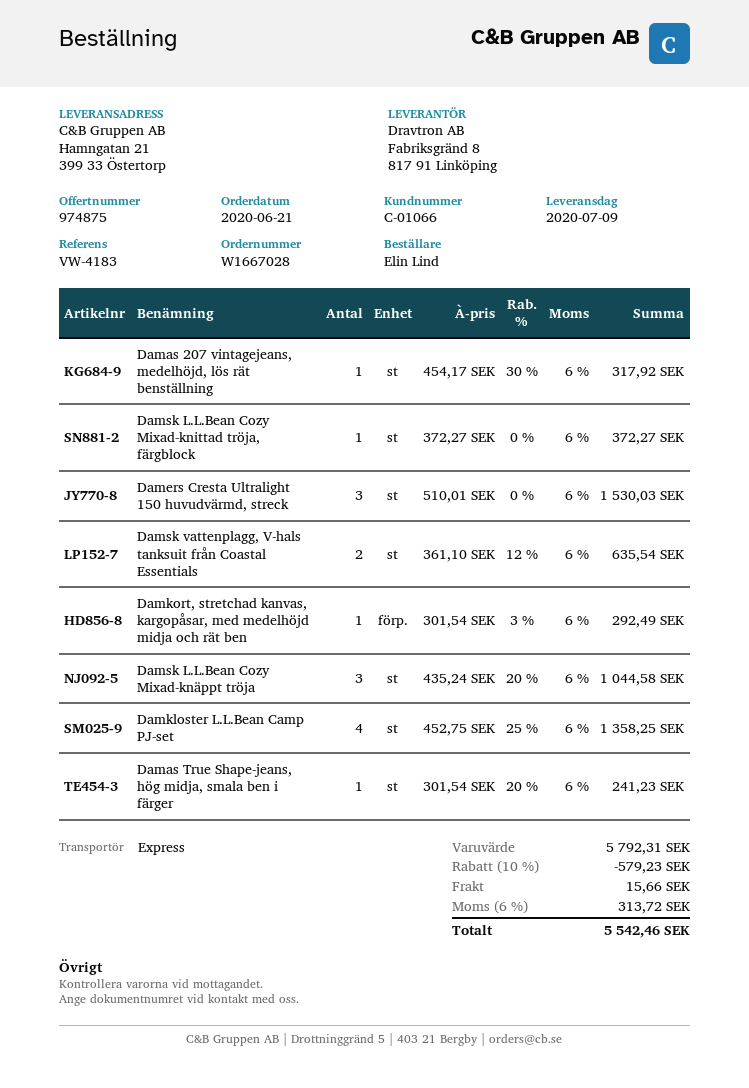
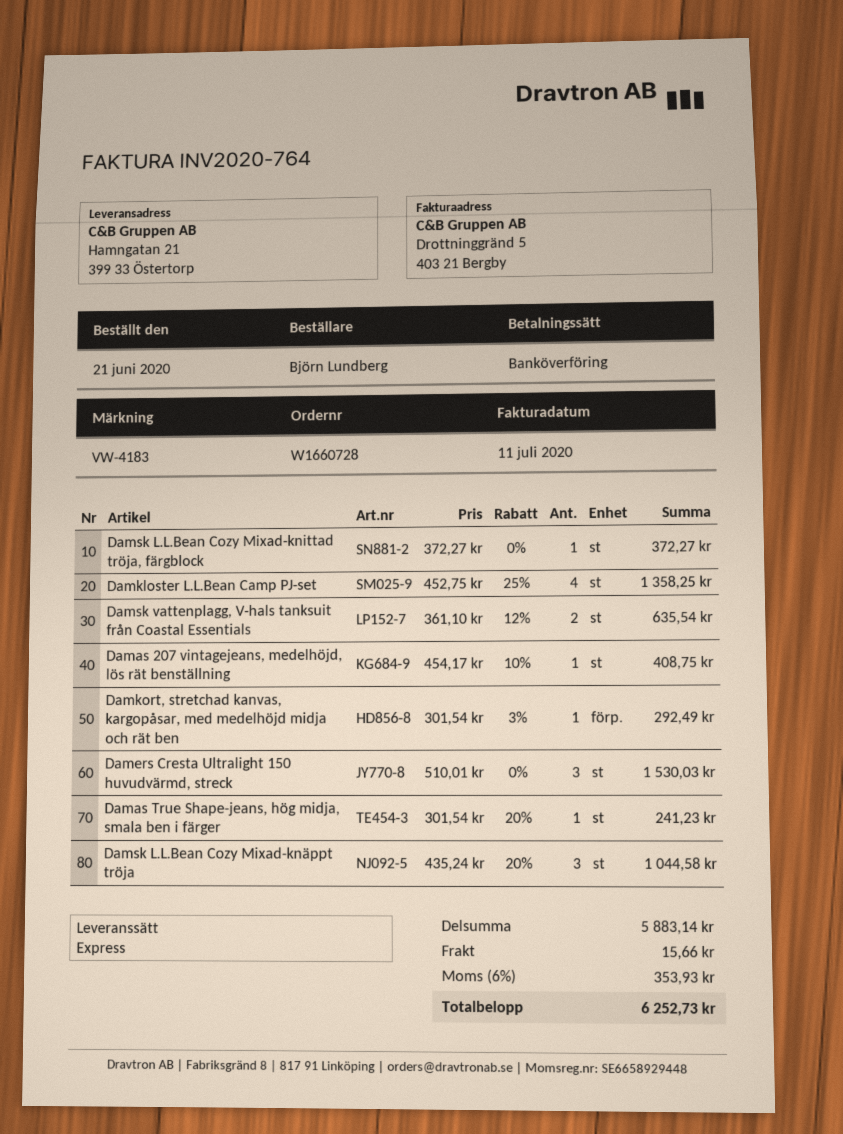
order number: W1667028 -> W1660728
ordered by: Elin Lind -> Björn Lundberg
Damas 207 vintagejeans, medelhöjd, lös rät benställning: 1 x 454.17 - 30% = 317.92 -> 1 x 454.17 - 10% = 408.75
subtotal: 5792.31 -> 5883.14
discount: 10% = 579.23 -> none
tax: 6% = 313.72 -> 6% = 353.93
total: 5542.46 -> 6252.73

